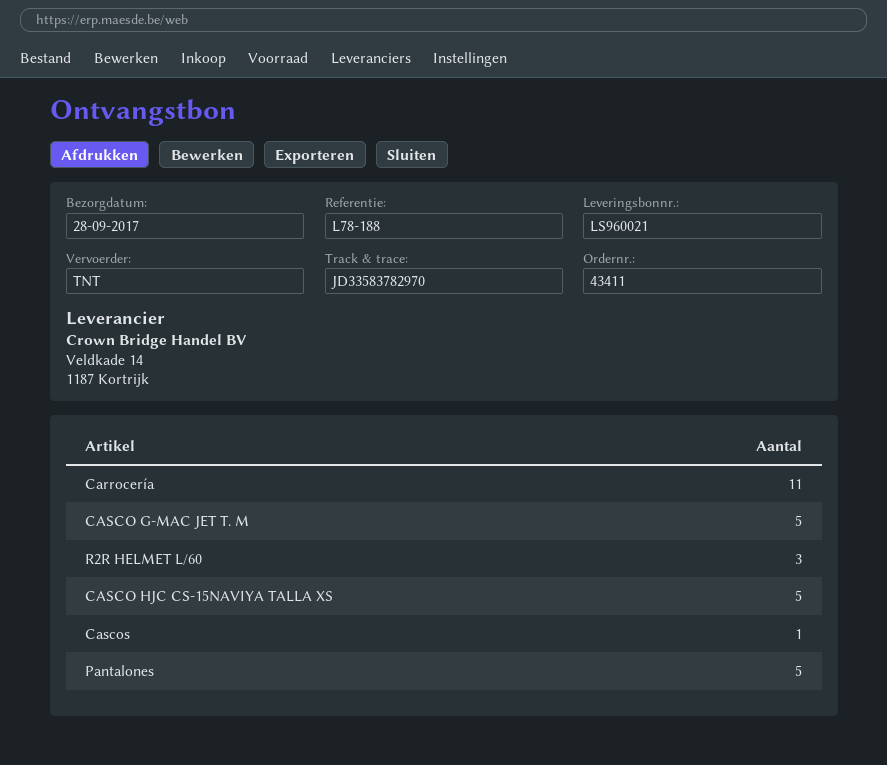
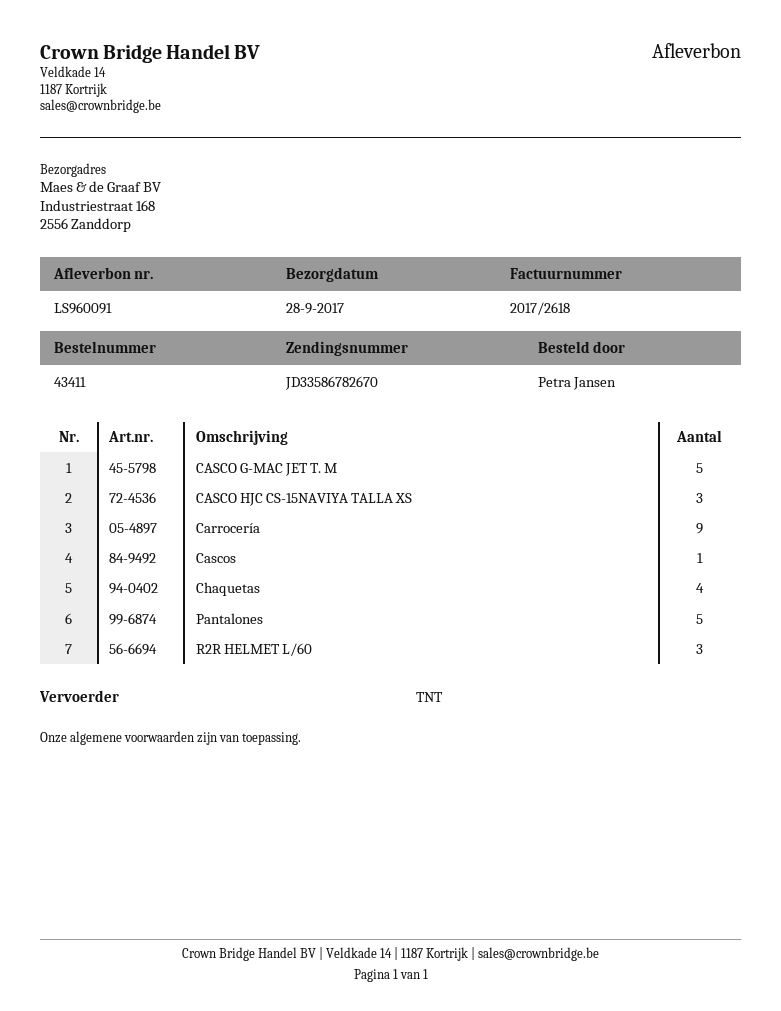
delivery note number: LS960021 -> LS960091
tracking number: JD33583782970 -> JD33586782670
Carrocería: 11 -> 9
CASCO HJC CS-15NAVIYA TALLA XS: 5 -> 3
Chaquetas: none -> 4

